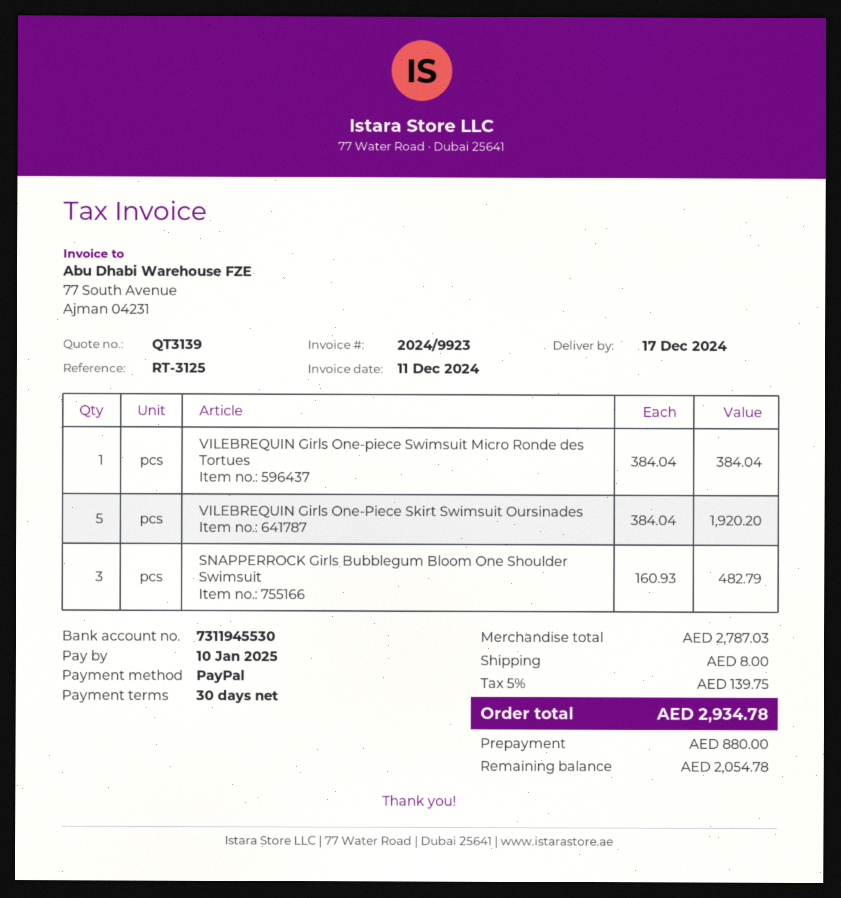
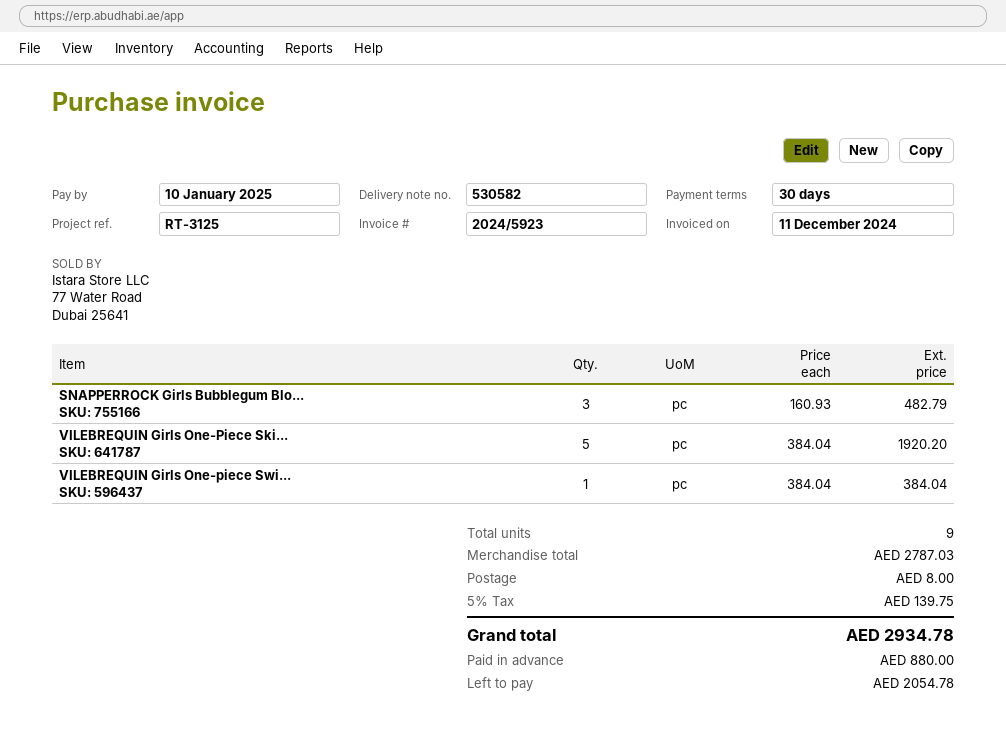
invoice number: 2024/9923 -> 2024/5923

